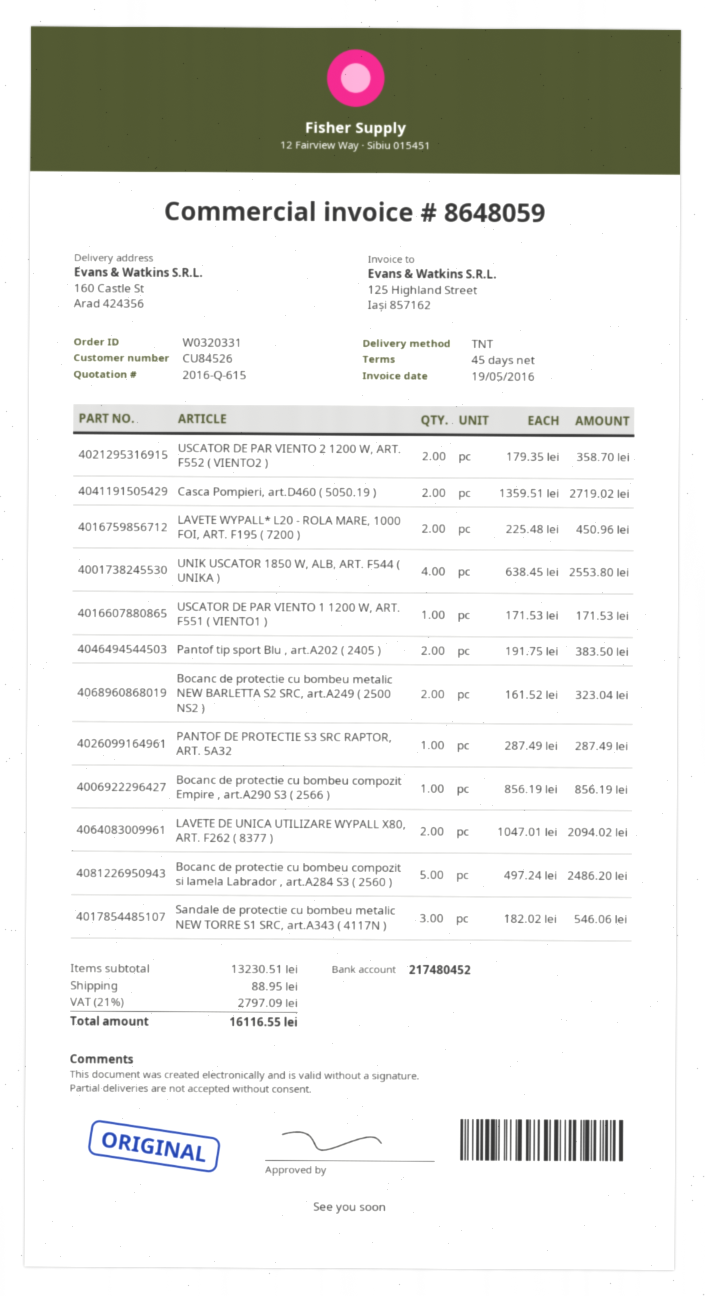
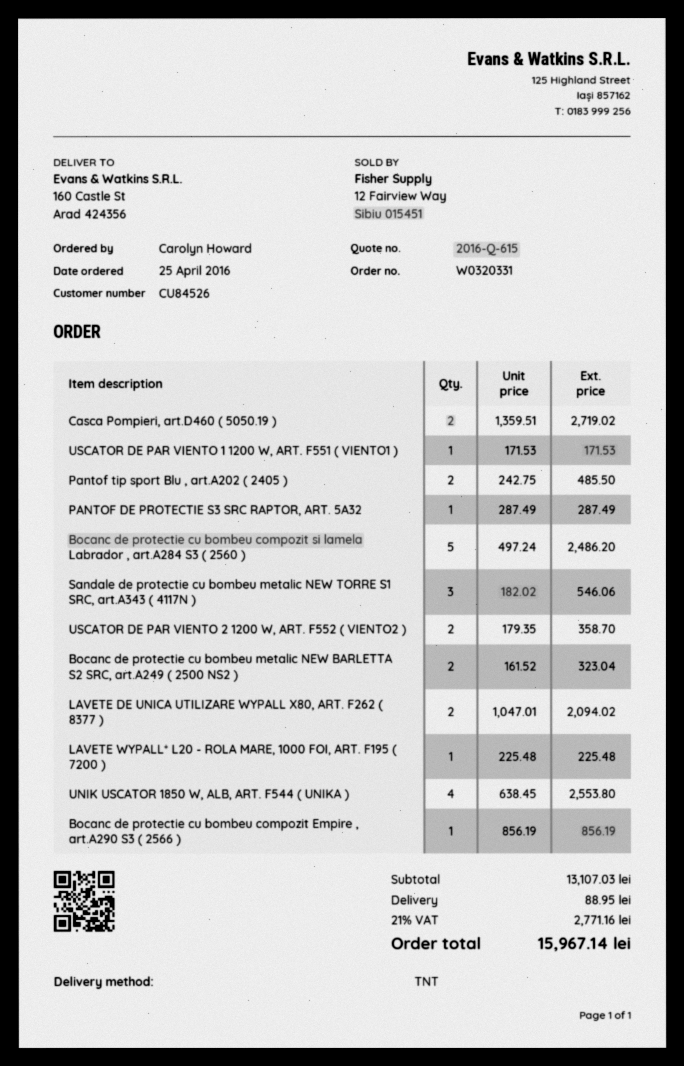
LAVETE WYPALL* L20 - ROLA MARE, 1000 FOI, ART. F195 ( 7200 ): 2 x 225.48 = 450.96 -> 1 x 225.48 = 225.48
Pantof tip sport Blu , art.A202 ( 2405 ): 2 x 191.75 = 383.50 -> 2 x 242.75 = 485.50
subtotal: 13230.51 -> 13107.03
tax: 21% = 2797.09 -> 21% = 2771.16
total: 16116.55 -> 15967.14

